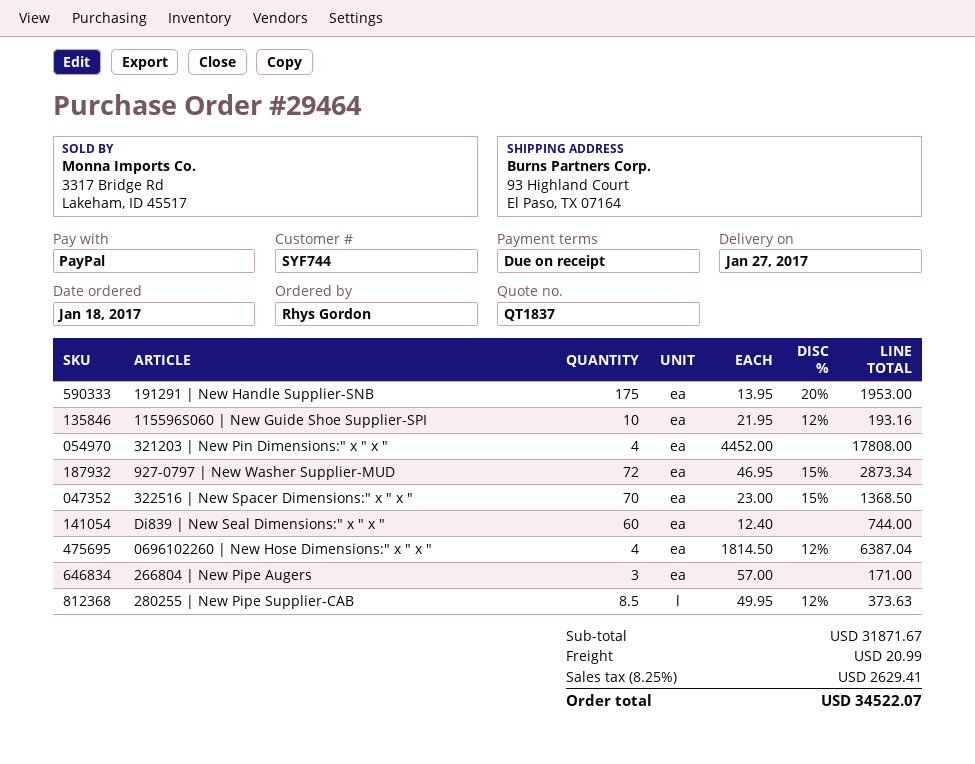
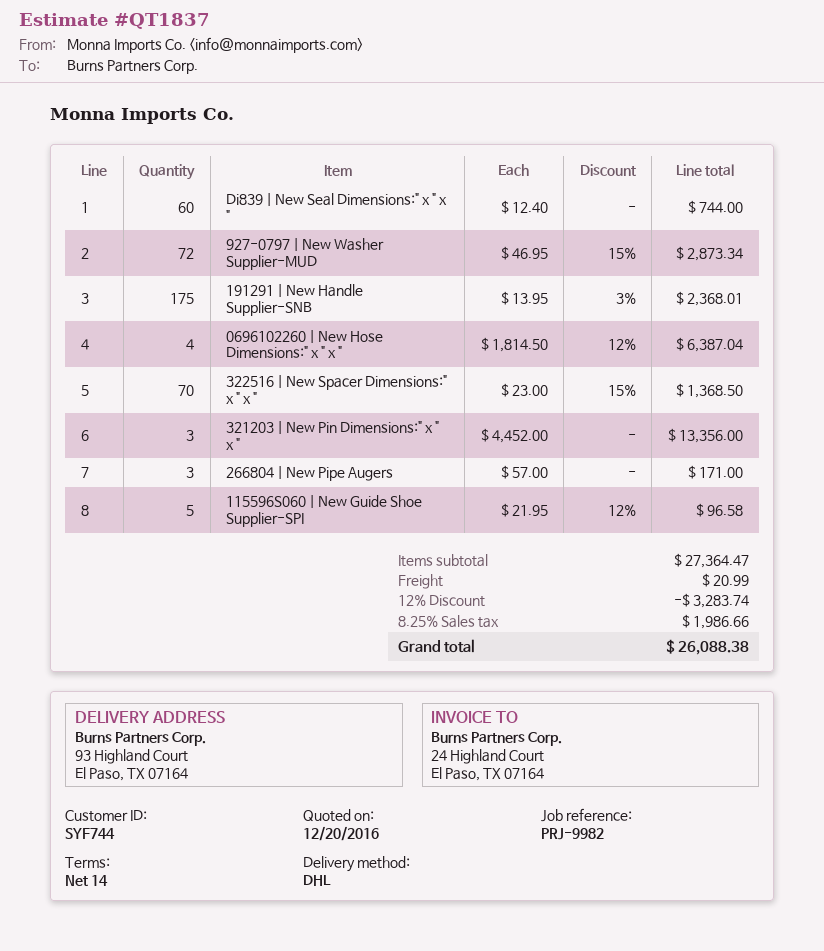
payment terms: on receipt -> 14 days
191291 | New Handle Supplier-SNB: 175 x 13.95 - 20% = 1953.00 -> 175 x 13.95 - 3% = 2368.01
115596S060 | New Guide Shoe Supplier-SPI: 10 x 21.95 - 12% = 193.16 -> 5 x 21.95 - 12% = 96.58
321203 | New Pin Dimensions:" x " x ": 4 x 4452.00 = 17808.00 -> 3 x 4452.00 = 13356.00
280255 | New Pipe Supplier-CAB: 8.5 x 49.95 - 12% = 373.63 -> none
subtotal: 31871.67 -> 27364.47
discount: none -> 12% = 3283.74
tax: 8.25% = 2629.41 -> 8.25% = 1986.66
total: 34522.07 -> 26088.38

